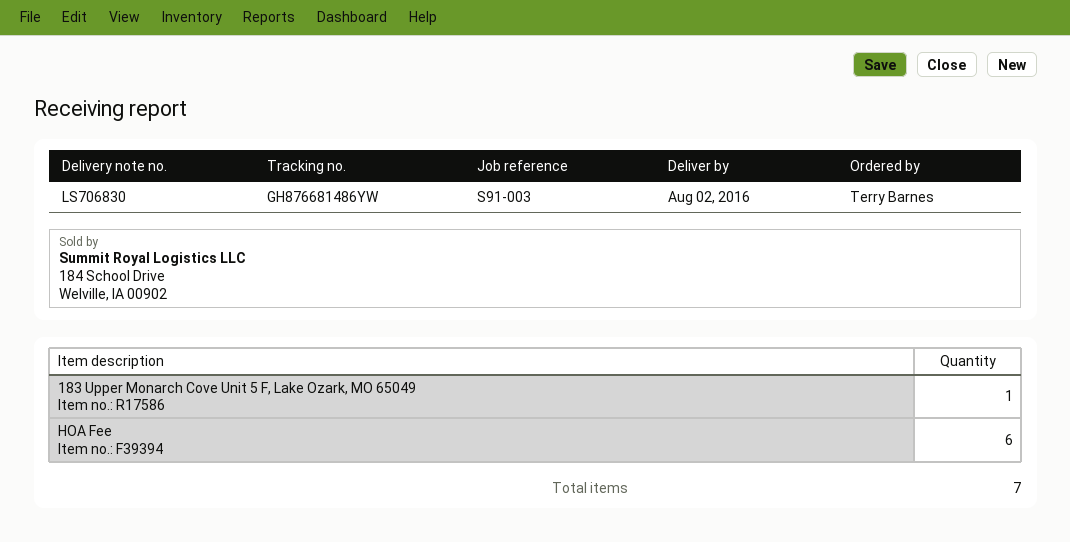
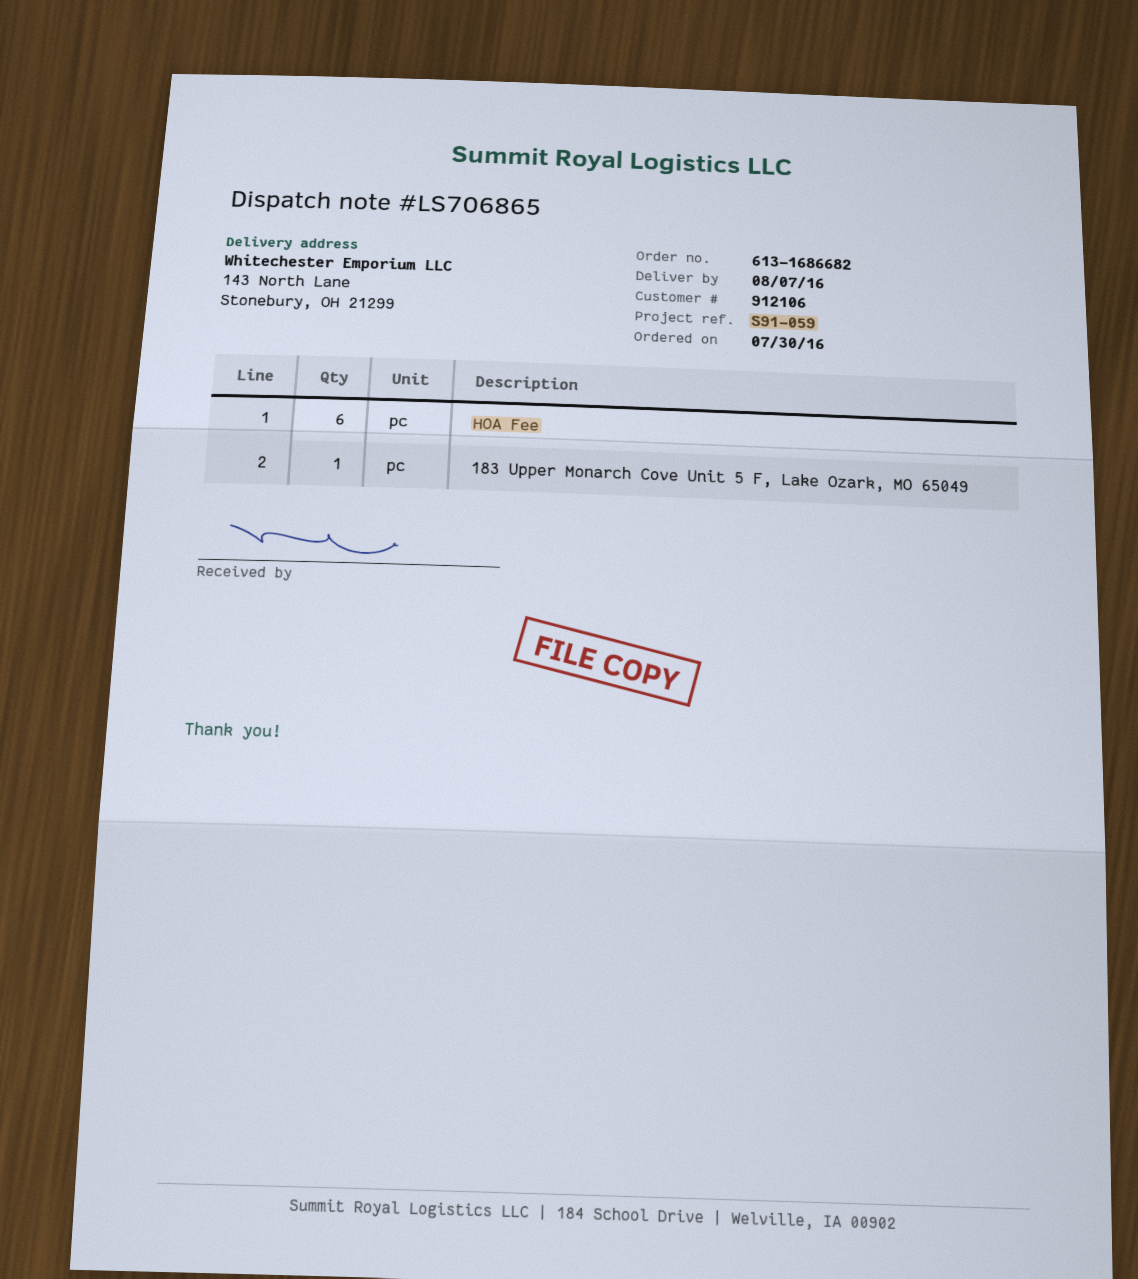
delivery note number: LS706830 -> LS706865
delivery date: 2016-08-02 -> 2016-08-07
reference: S91-003 -> S91-059

